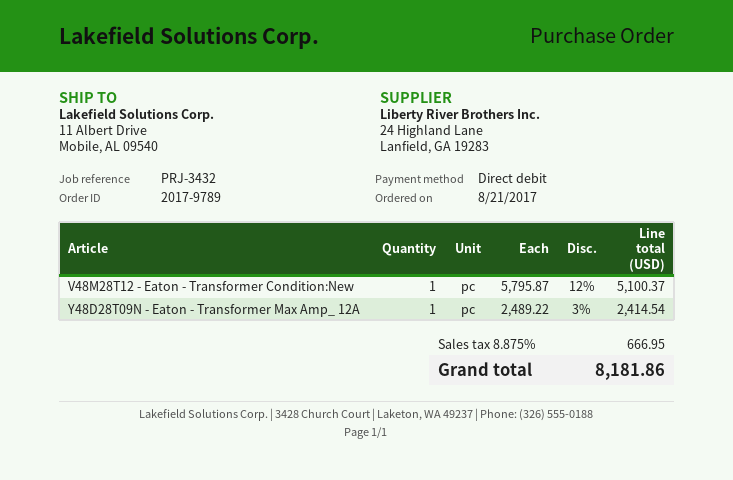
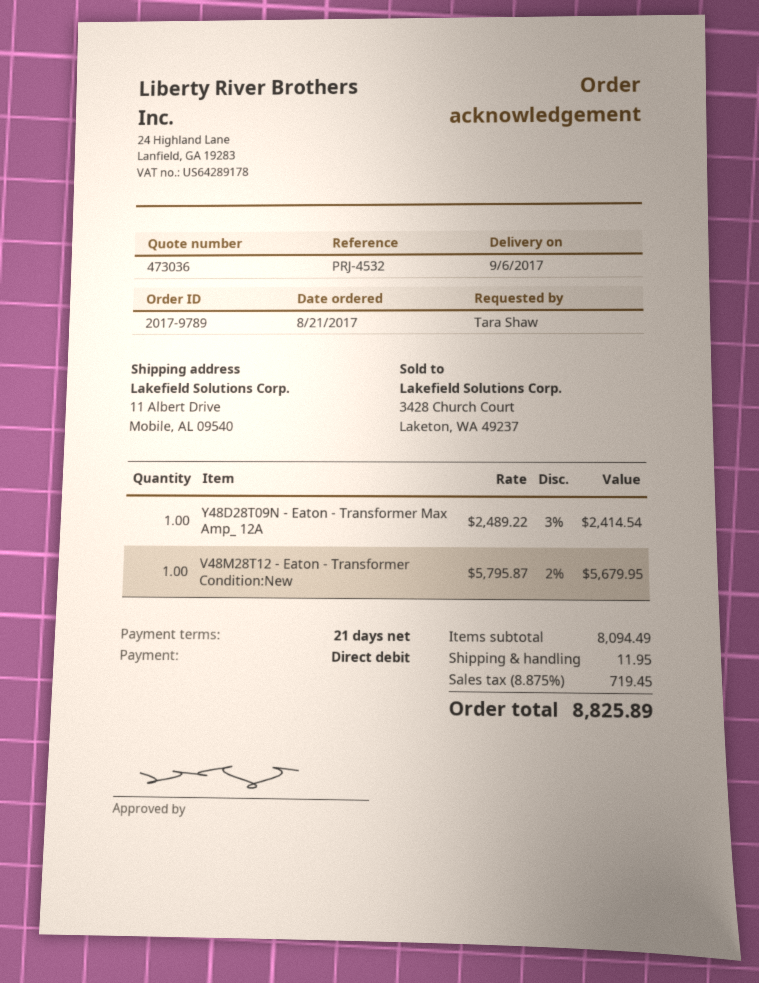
reference: PRJ-3432 -> PRJ-4532
V48M28T12 - Eaton - Transformer Condition:New: 1 x 5795.87 - 12% = 5100.37 -> 1 x 5795.87 - 2% = 5679.95
shipping: none -> 11.95
tax: 8.875% = 666.95 -> 8.875% = 719.45
total: 8181.86 -> 8825.89

